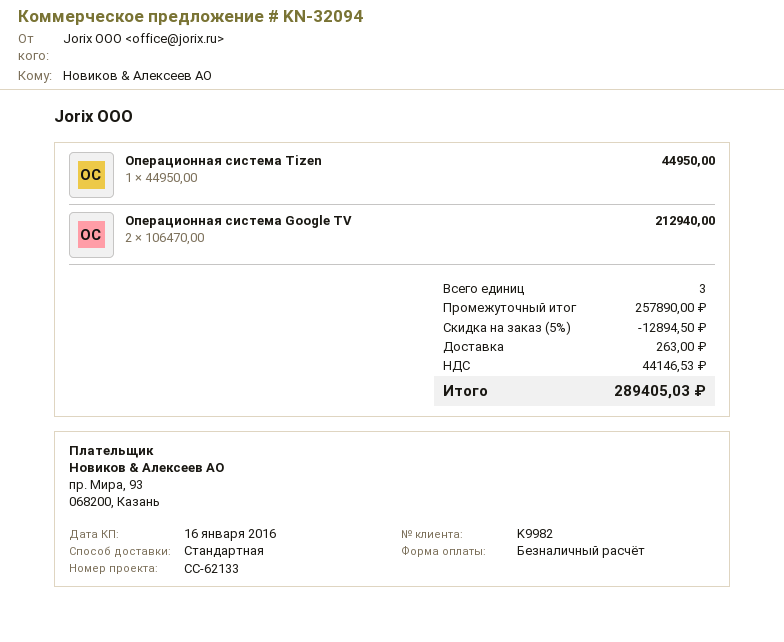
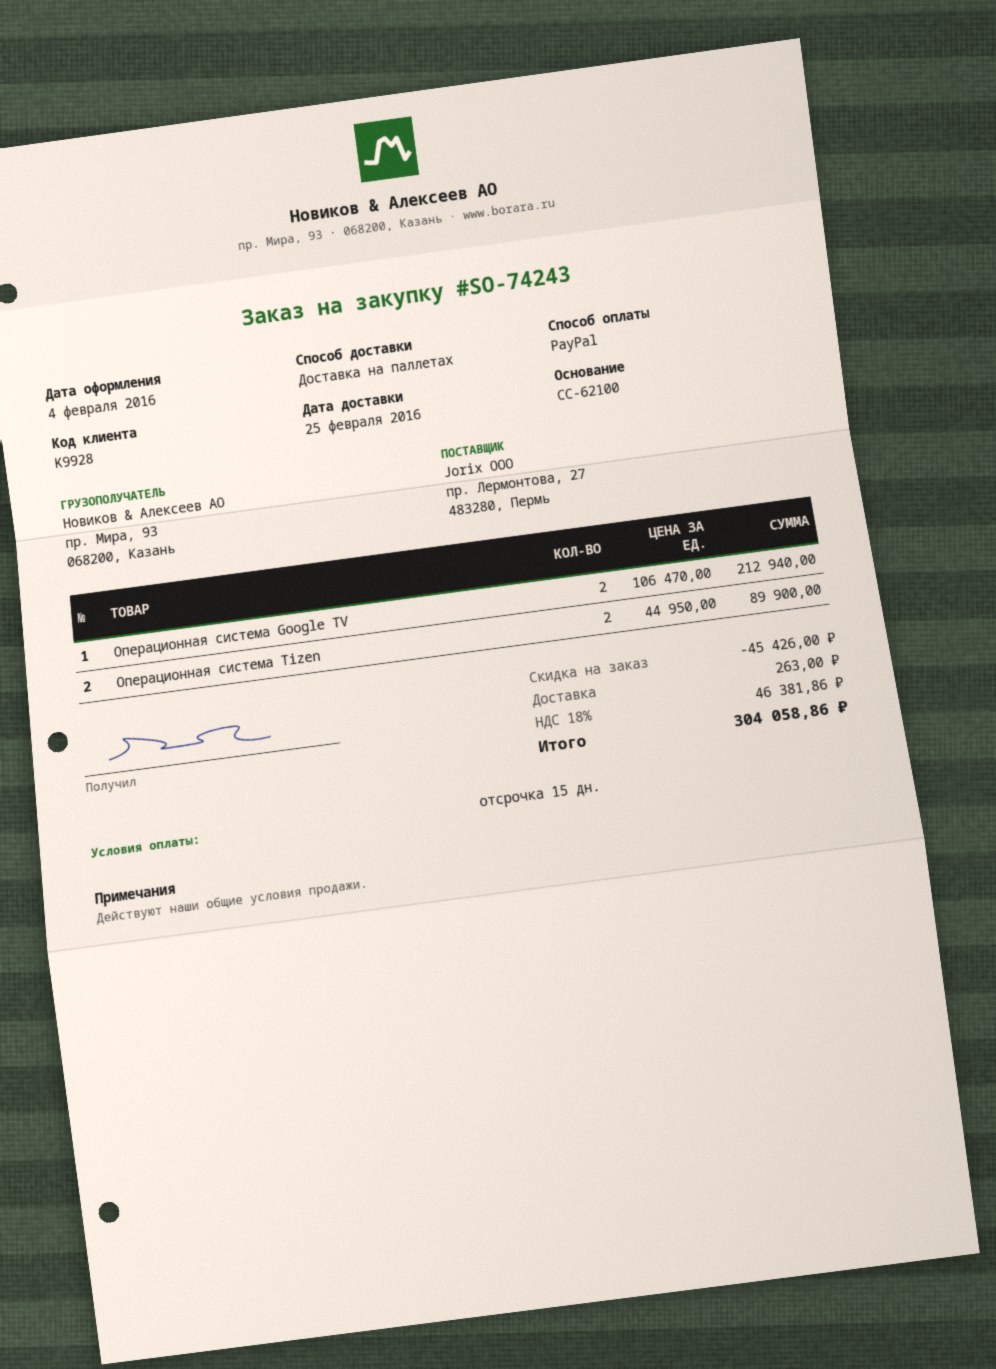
customer number: K9982 -> K9928
reference: CC-62133 -> CC-62100
payment method: bank transfer -> PayPal
shipping method: standard -> pallet freight
Операционная система Tizen: 1 x 44950.00 = 44950.00 -> 2 x 44950.00 = 89900.00
discount: 12894.50 -> 45426.00
tax: 44146.53 -> 46381.86
total: 289405.03 -> 304058.86

